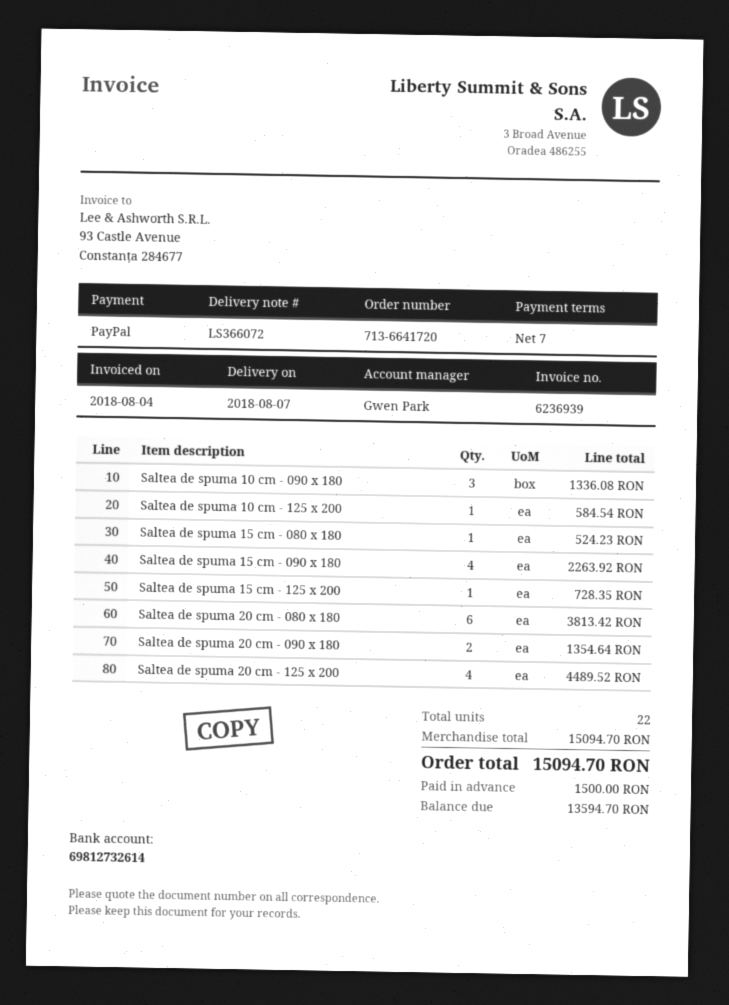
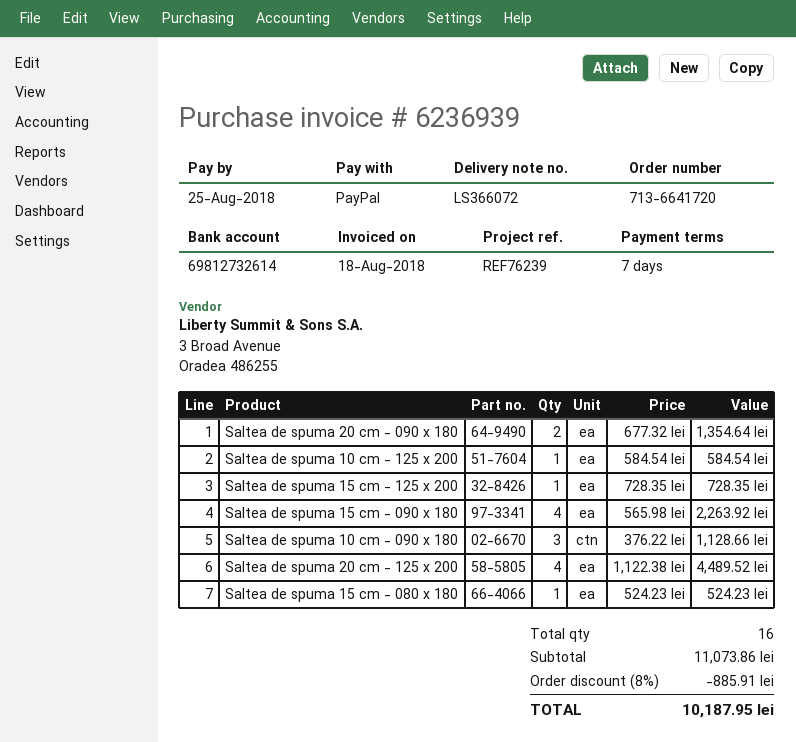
invoice date: 2018-08-04 -> 2018-08-18
Saltea de spuma 10 cm - 090 x 180: 3 for 1336.08 -> 3 for 1128.66
Saltea de spuma 20 cm - 080 x 180: 6 for 3813.42 -> none
total quantity: 22 -> 16
subtotal: 15094.70 -> 11073.86
discount: none -> 8% = 885.91
total: 15094.70 -> 10187.95

